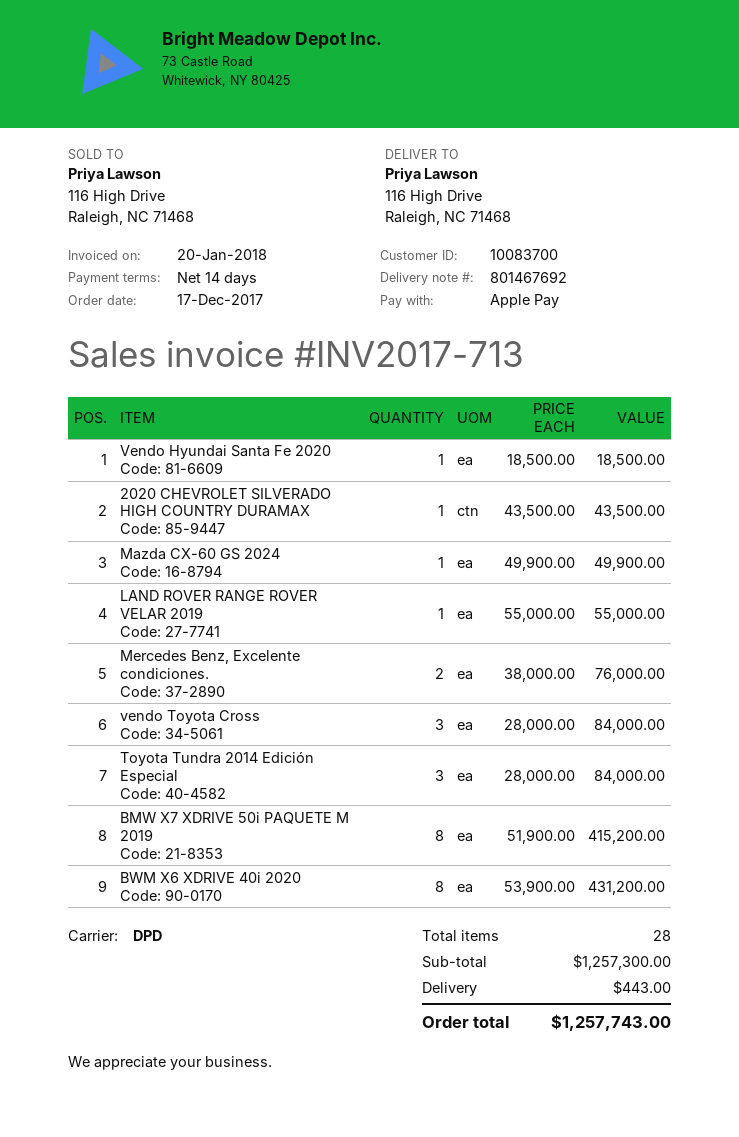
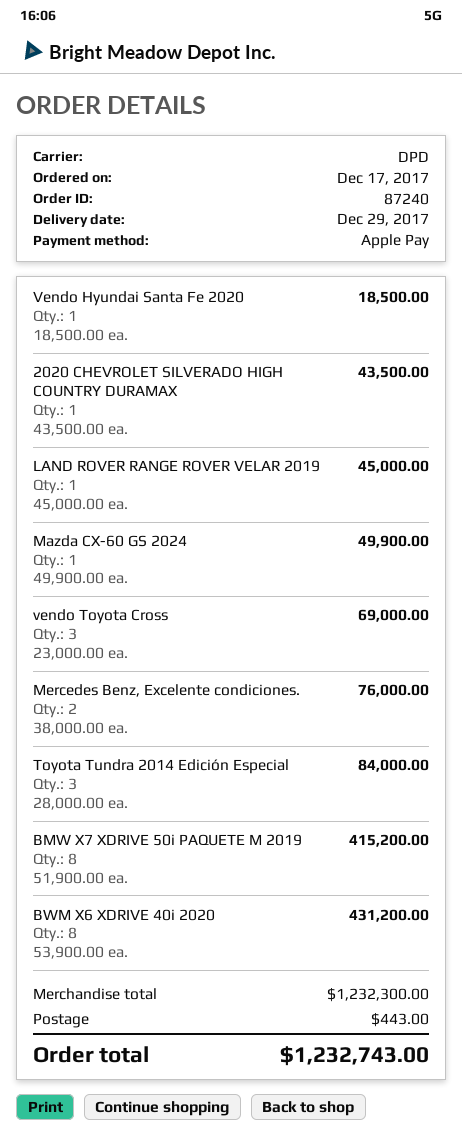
LAND ROVER RANGE ROVER VELAR 2019: 1 x 55000.00 = 55000.00 -> 1 x 45000.00 = 45000.00
vendo Toyota Cross: 3 x 28000.00 = 84000.00 -> 3 x 23000.00 = 69000.00
subtotal: 1257300.00 -> 1232300.00
total: 1257743.00 -> 1232743.00

